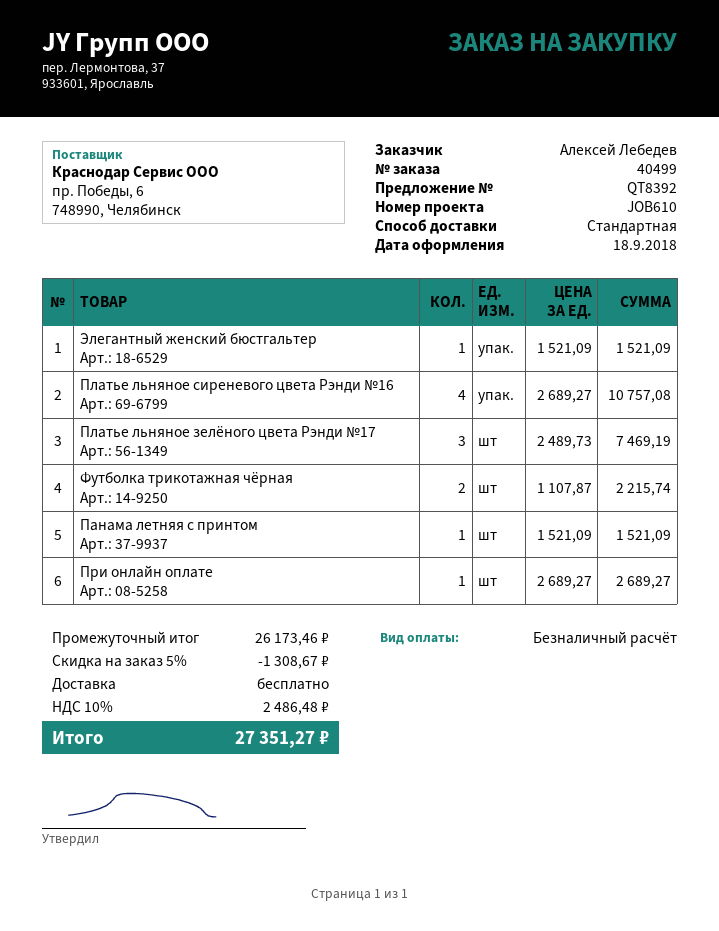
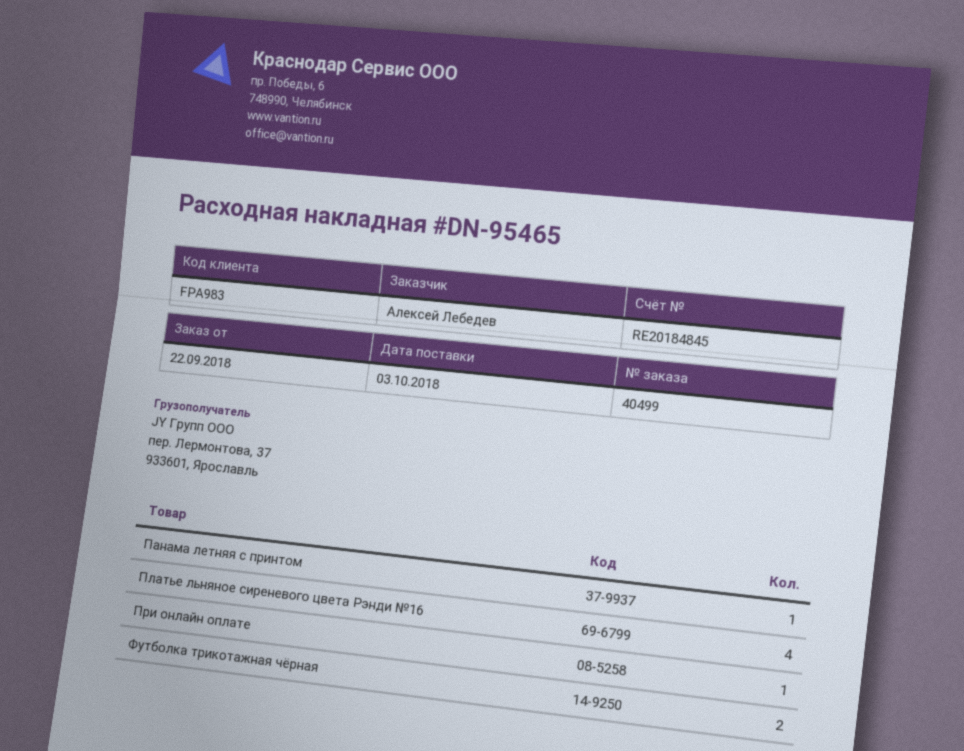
order date: 2018-09-18 -> 2018-09-22
Элегантный женский бюстгальтер: 1 -> none
Платье льняное зелёного цвета Рэнди №17: 3 -> none

